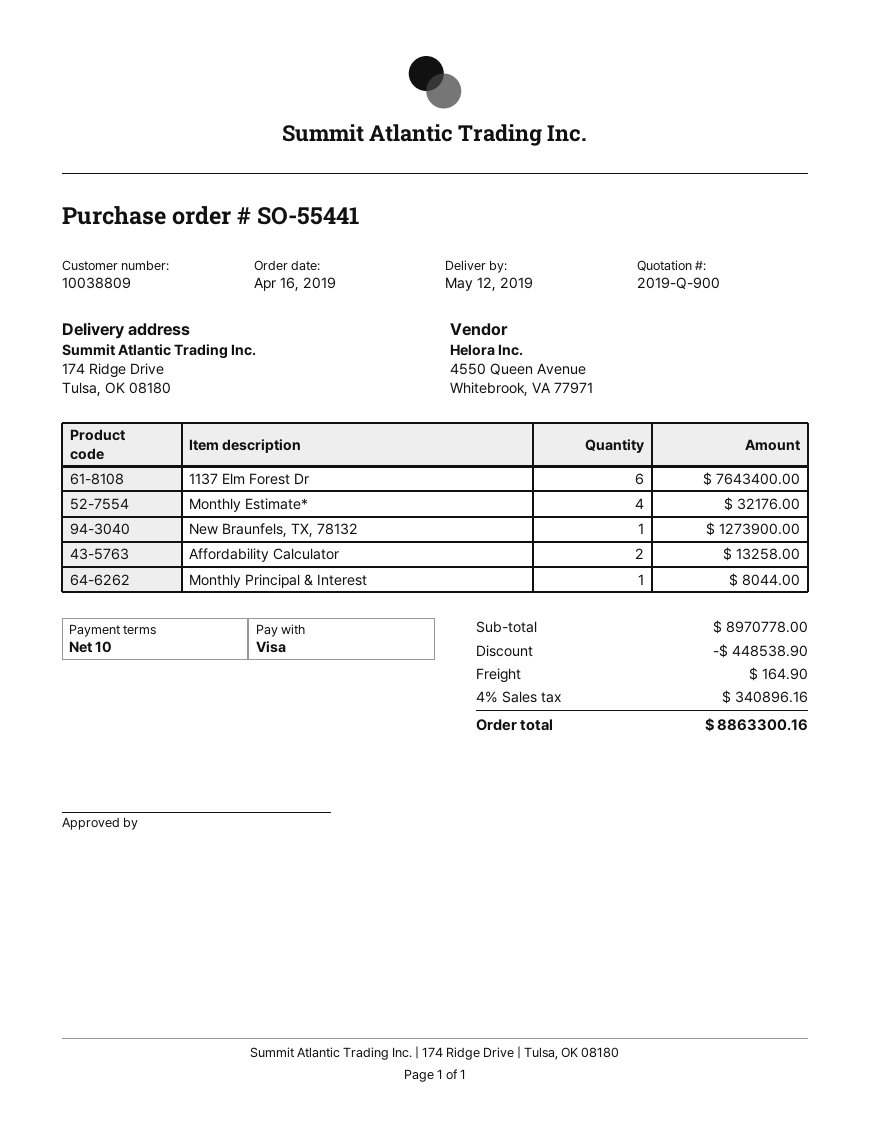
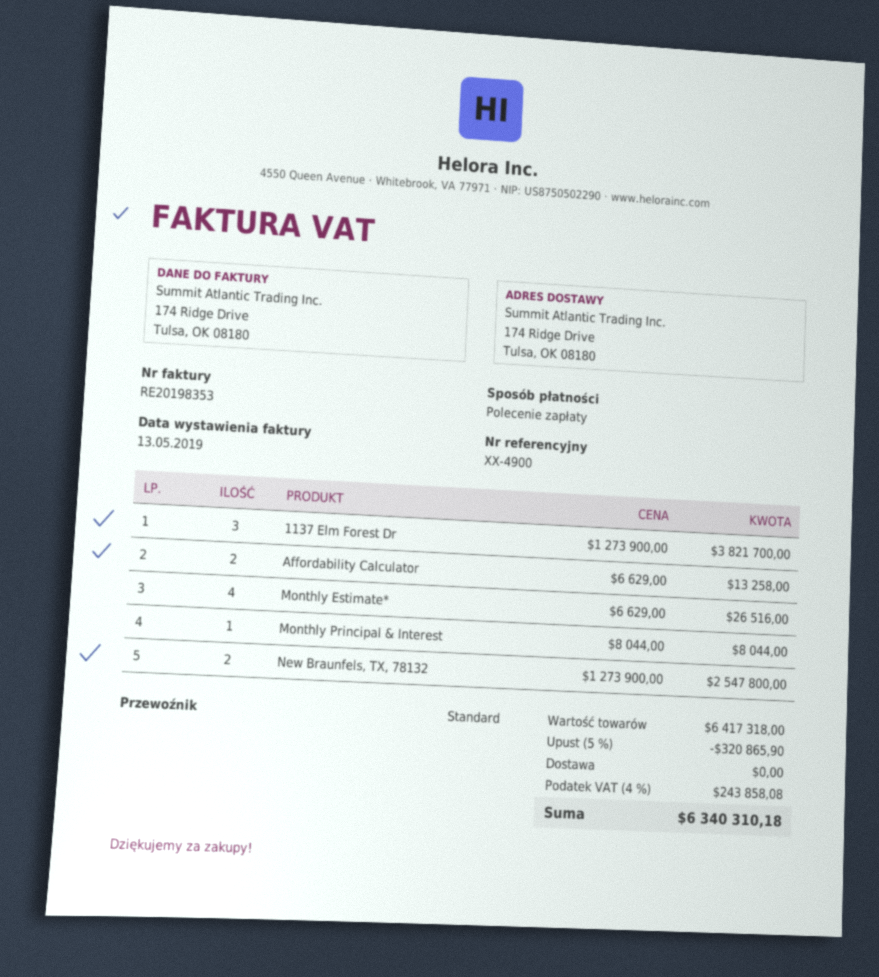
payment method: Visa -> direct debit
1137 Elm Forest Dr: 6 for 7643400.00 -> 3 for 3821700.00
Monthly Estimate*: 4 for 32176.00 -> 4 for 26516.00
New Braunfels, TX, 78132: 1 for 1273900.00 -> 2 for 2547800.00
subtotal: 8970778.00 -> 6417318.00
discount: 448538.90 -> 320865.90
shipping: 164.90 -> 0.00
tax: 4% = 340896.16 -> 4% = 243858.08
total: 8863300.16 -> 6340310.18

